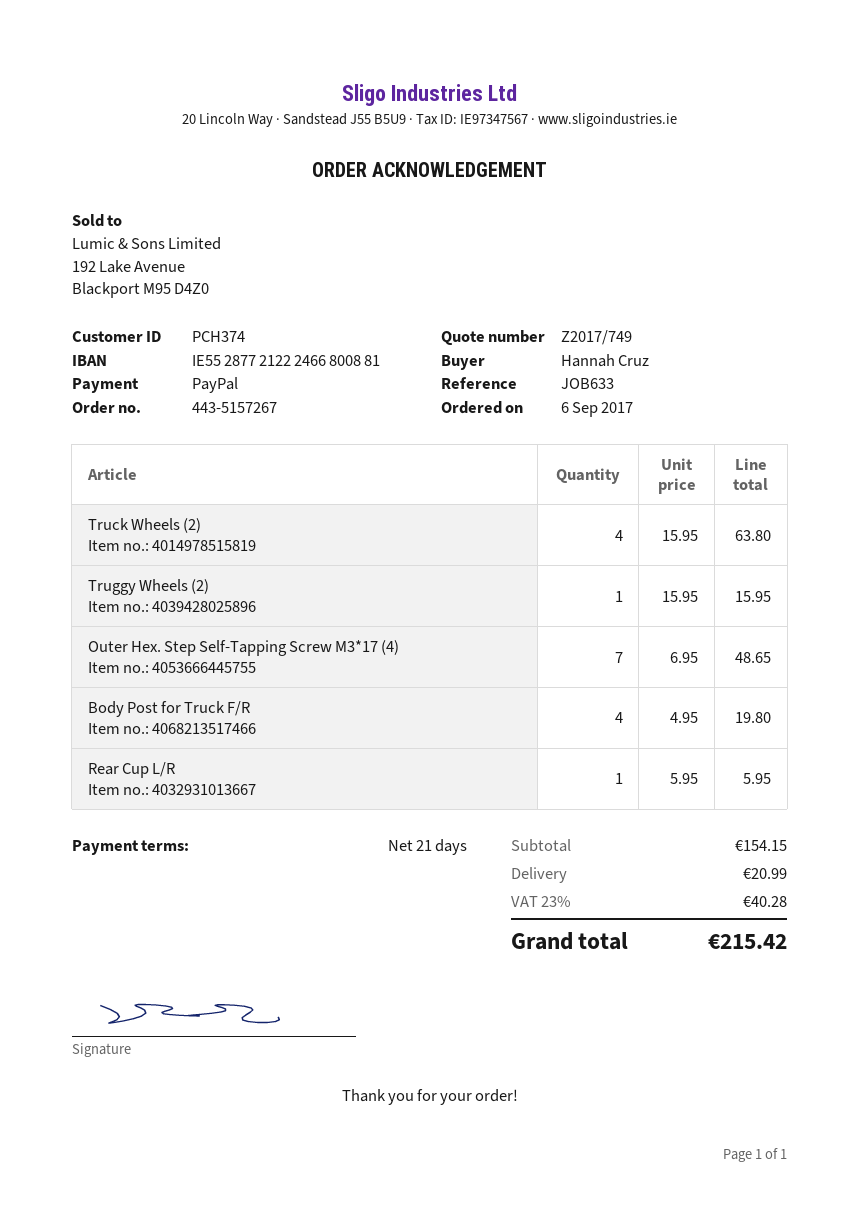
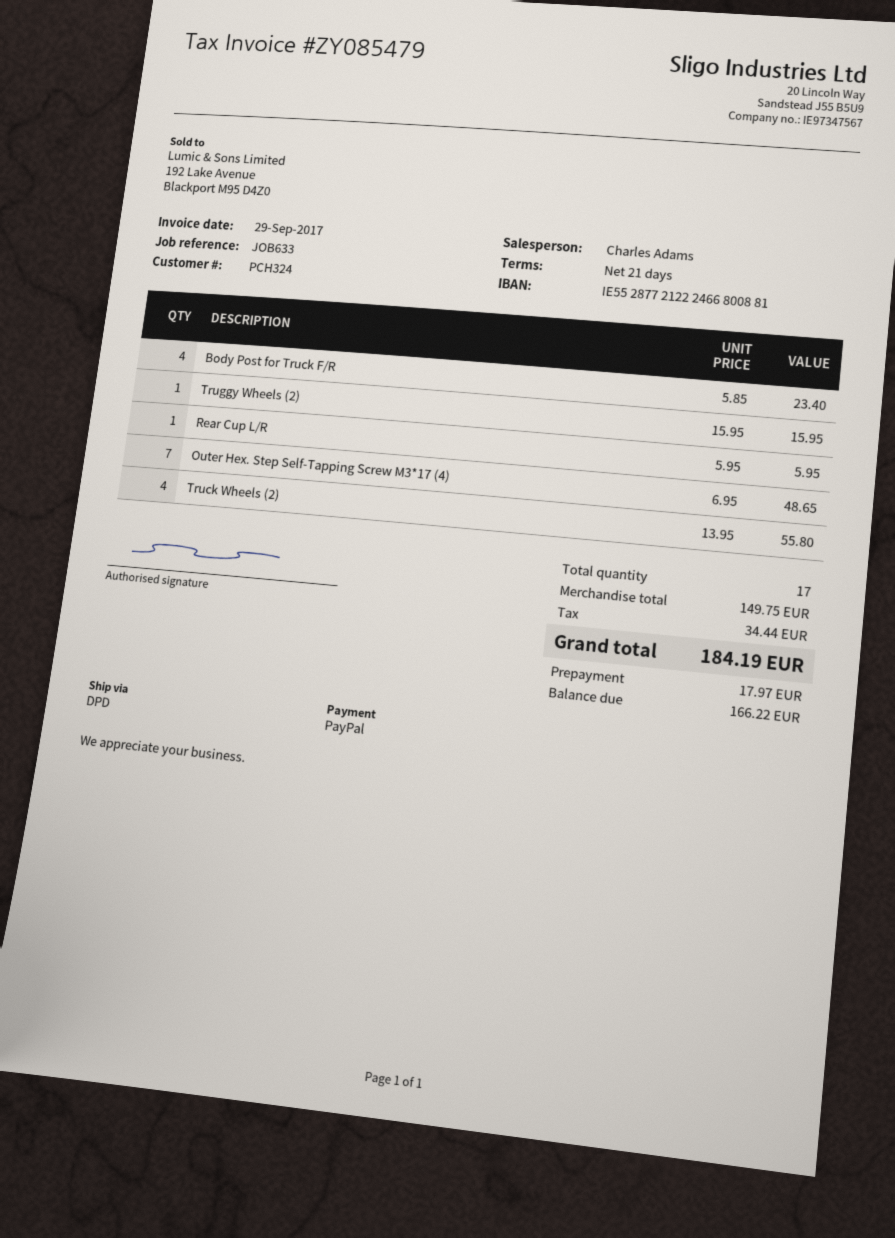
customer number: PCH374 -> PCH324
Truck Wheels (2): 4 x 15.95 = 63.80 -> 4 x 13.95 = 55.80
Body Post for Truck F/R: 4 x 4.95 = 19.80 -> 4 x 5.85 = 23.40
subtotal: 154.15 -> 149.75
shipping: 20.99 -> none
tax: 40.28 -> 34.44
total: 215.42 -> 184.19

